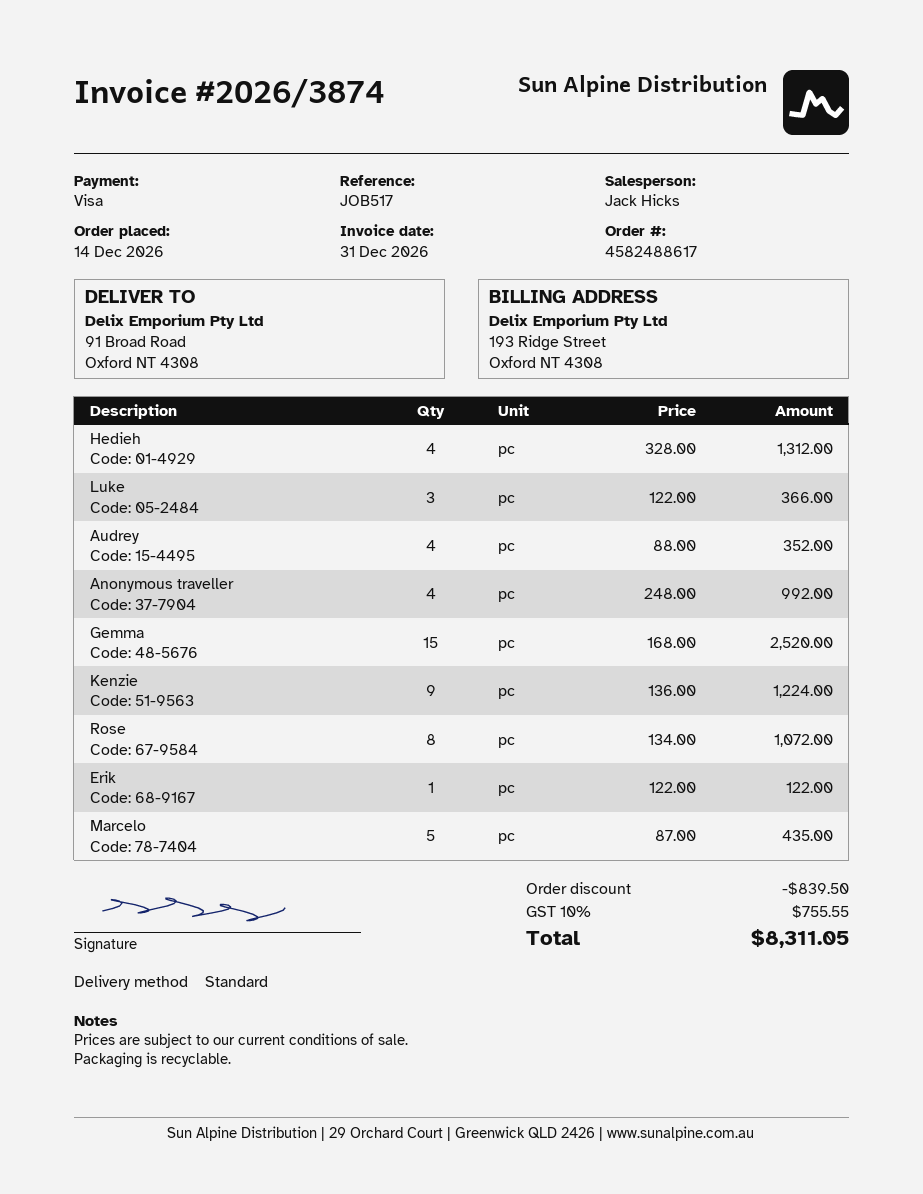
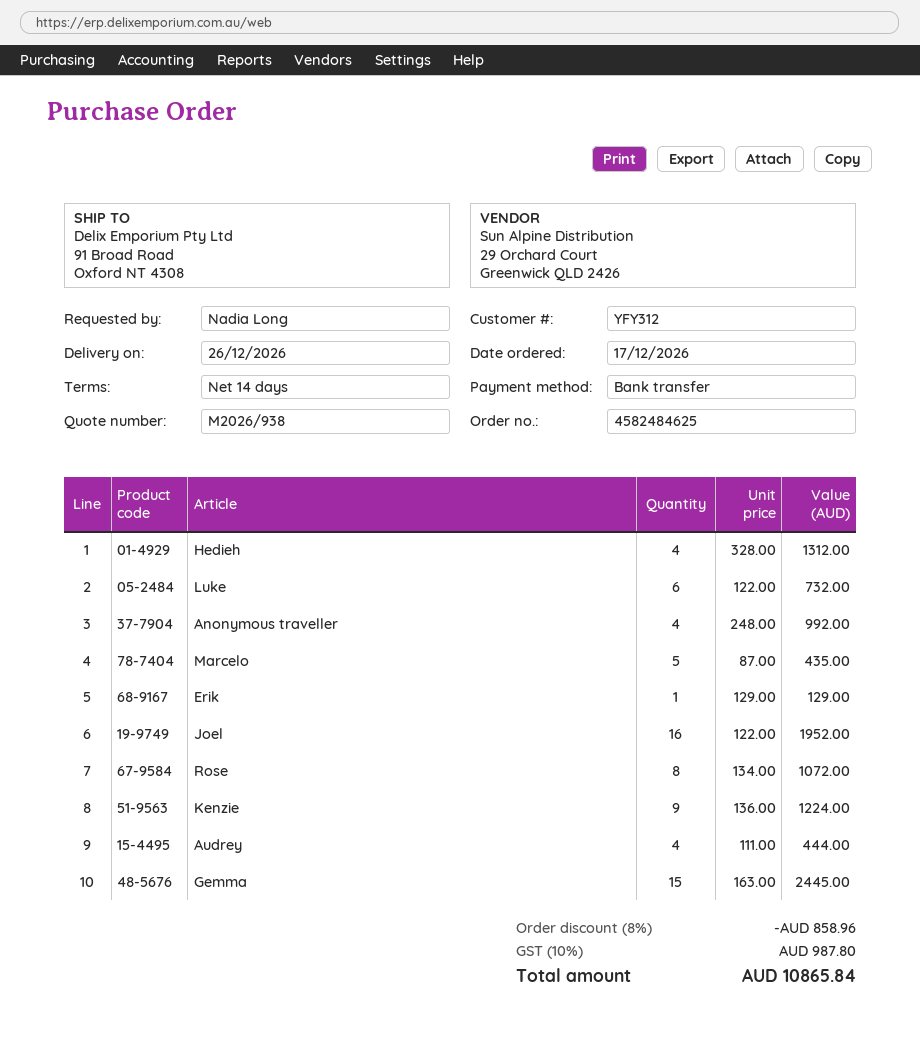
order number: 4582488617 -> 4582484625
order date: 2026-12-14 -> 2026-12-17
payment method: Visa -> bank transfer
Luke: 3 x 122.00 = 366.00 -> 6 x 122.00 = 732.00
Audrey: 4 x 88.00 = 352.00 -> 4 x 111.00 = 444.00
Gemma: 15 x 168.00 = 2520.00 -> 15 x 163.00 = 2445.00
Erik: 1 x 122.00 = 122.00 -> 1 x 129.00 = 129.00
Joel: none -> 16 x 122.00 = 1952.00
discount: 839.50 -> 858.96
tax: 10% = 755.55 -> 10% = 987.80
total: 8311.05 -> 10865.84

